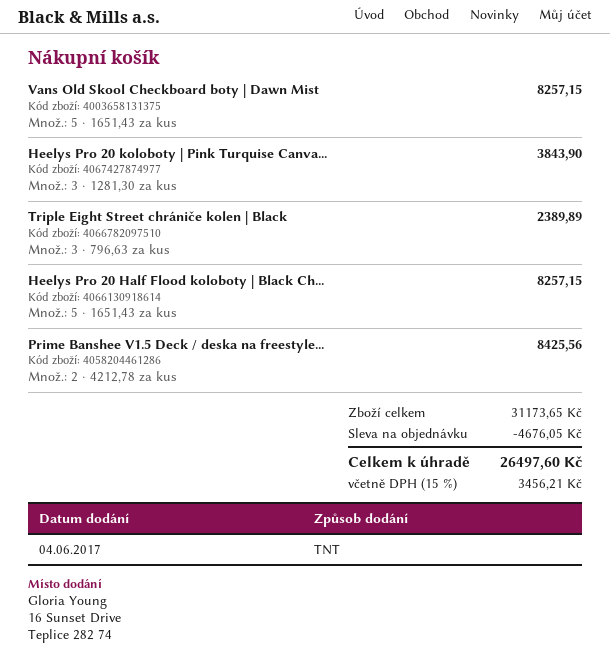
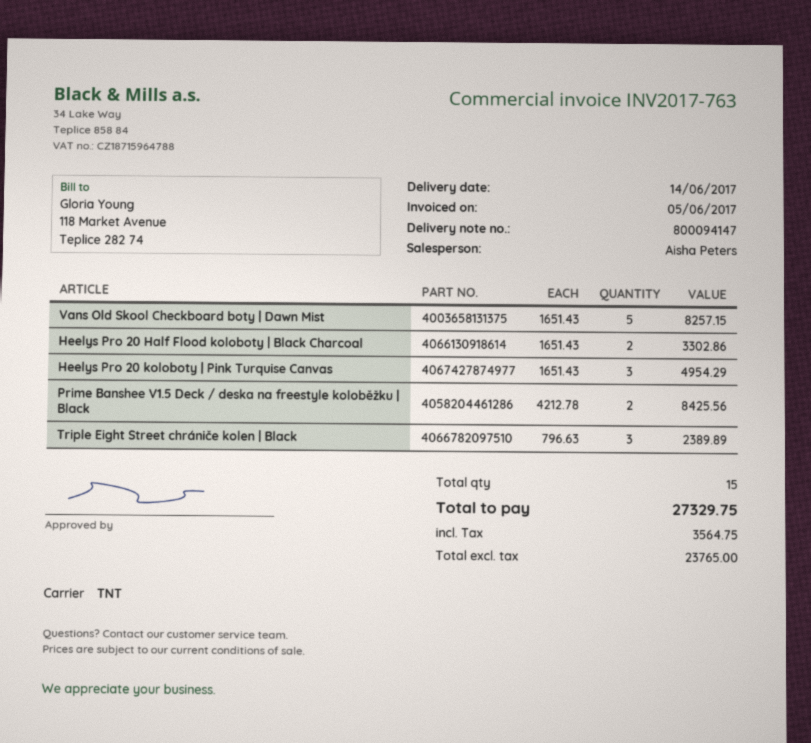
delivery date: 2017-06-04 -> 2017-06-14
Heelys Pro 20 koloboty | Pink Turquise Canva...: 3 x 1281.30 = 3843.90 -> 3 x 1651.43 = 4954.29
Heelys Pro 20 Half Flood koloboty | Black Ch...: 5 x 1651.43 = 8257.15 -> 2 x 1651.43 = 3302.86
discount: 4676.05 -> none
tax: 3456.21 -> 3564.75
total: 26497.60 -> 27329.75

